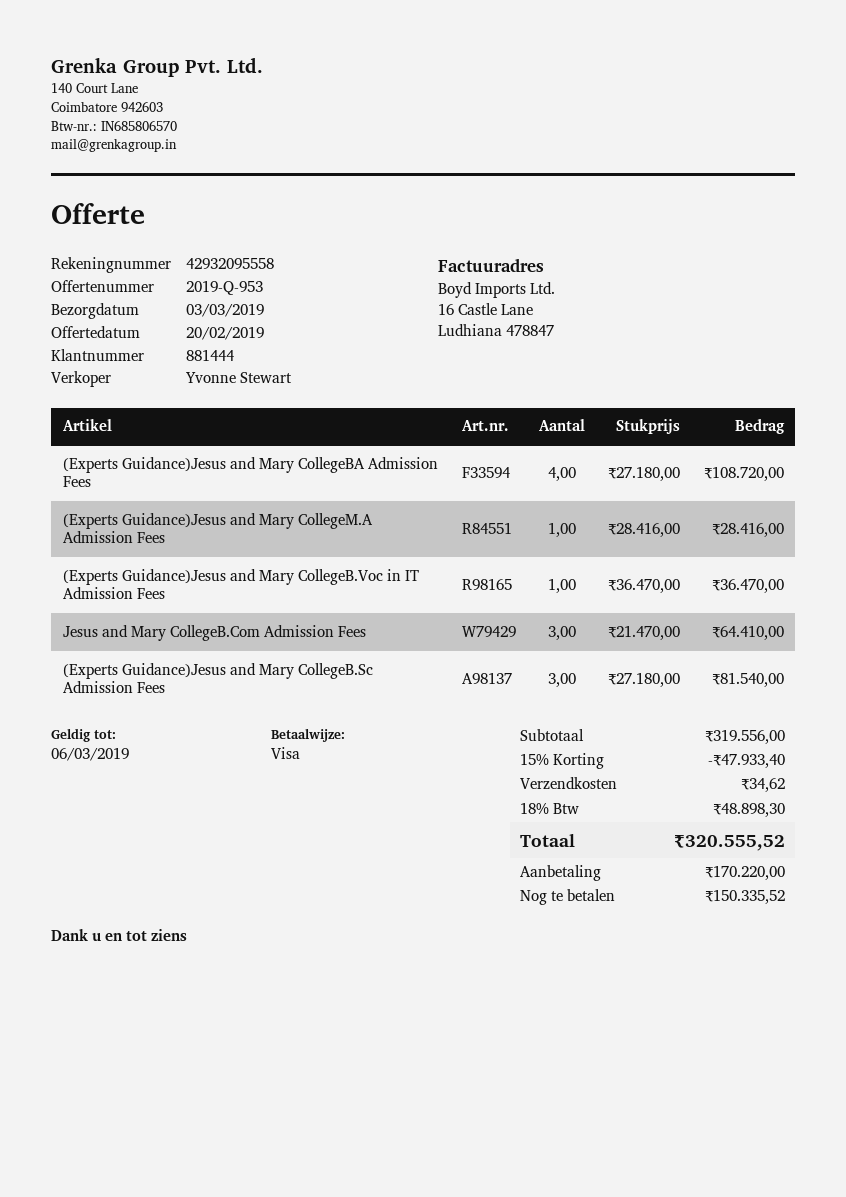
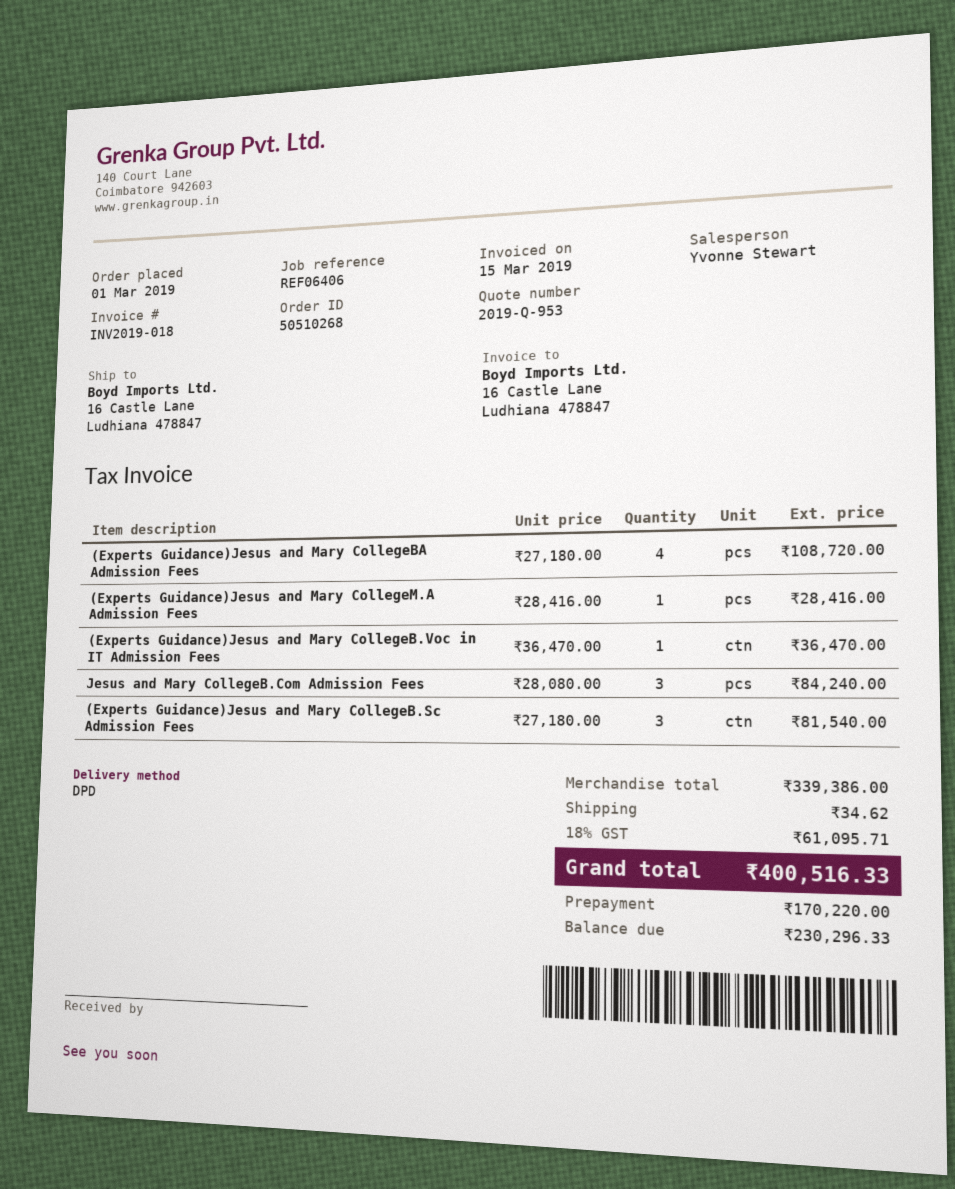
Jesus and Mary CollegeB.Com Admission Fees: 3 x 21470.00 = 64410.00 -> 3 x 28080.00 = 84240.00
subtotal: 319556.00 -> 339386.00
discount: 15% = 47933.40 -> none
tax: 18% = 48898.30 -> 18% = 61095.71
total: 320555.52 -> 400516.33
balance: 150335.52 -> 230296.33

